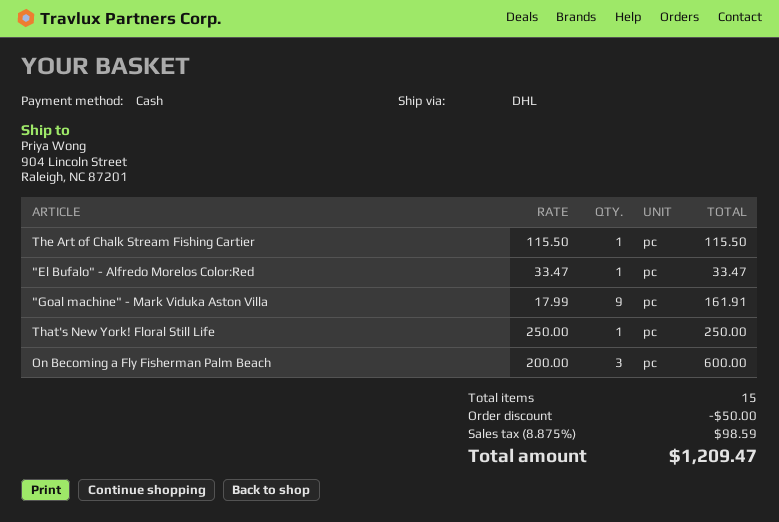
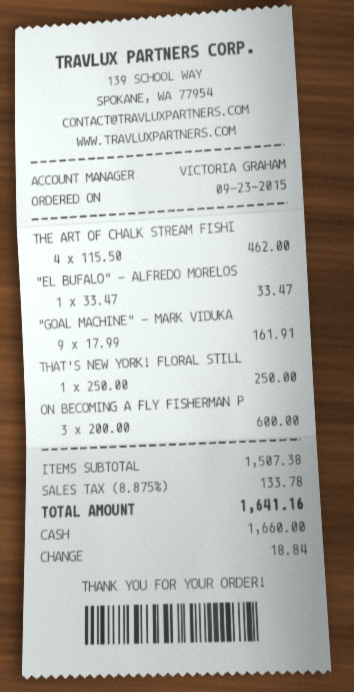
The Art of Chalk Stream Fishing Cartier: 1 x 115.50 = 115.50 -> 4 x 115.50 = 462.00
discount: 50.00 -> none
tax: 8.875% = 98.59 -> 8.875% = 133.78
total: 1209.47 -> 1641.16

